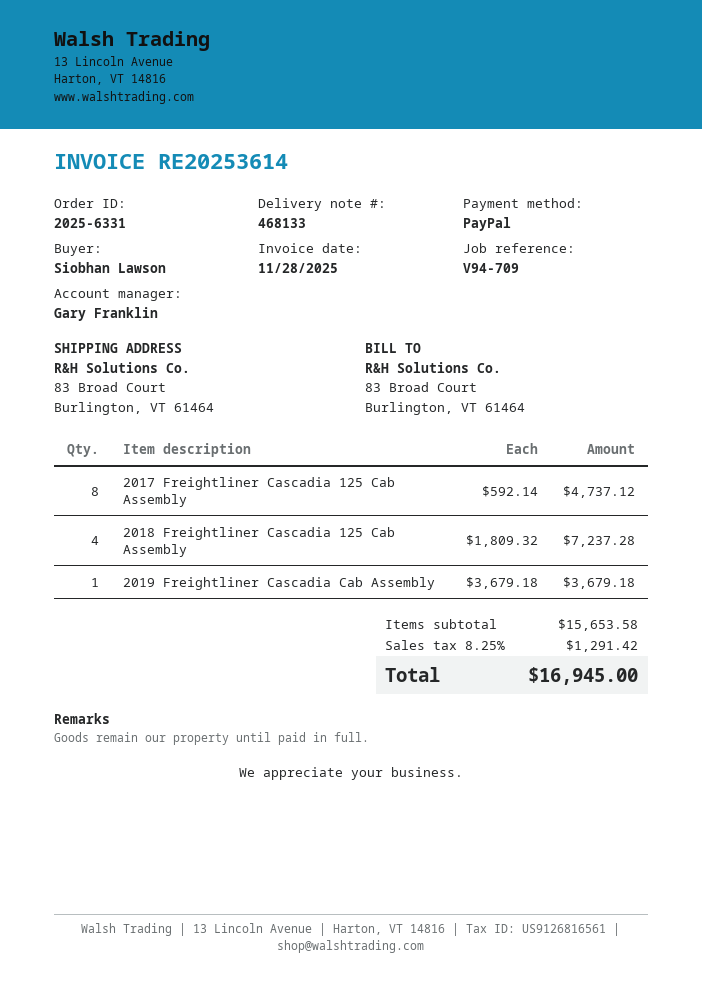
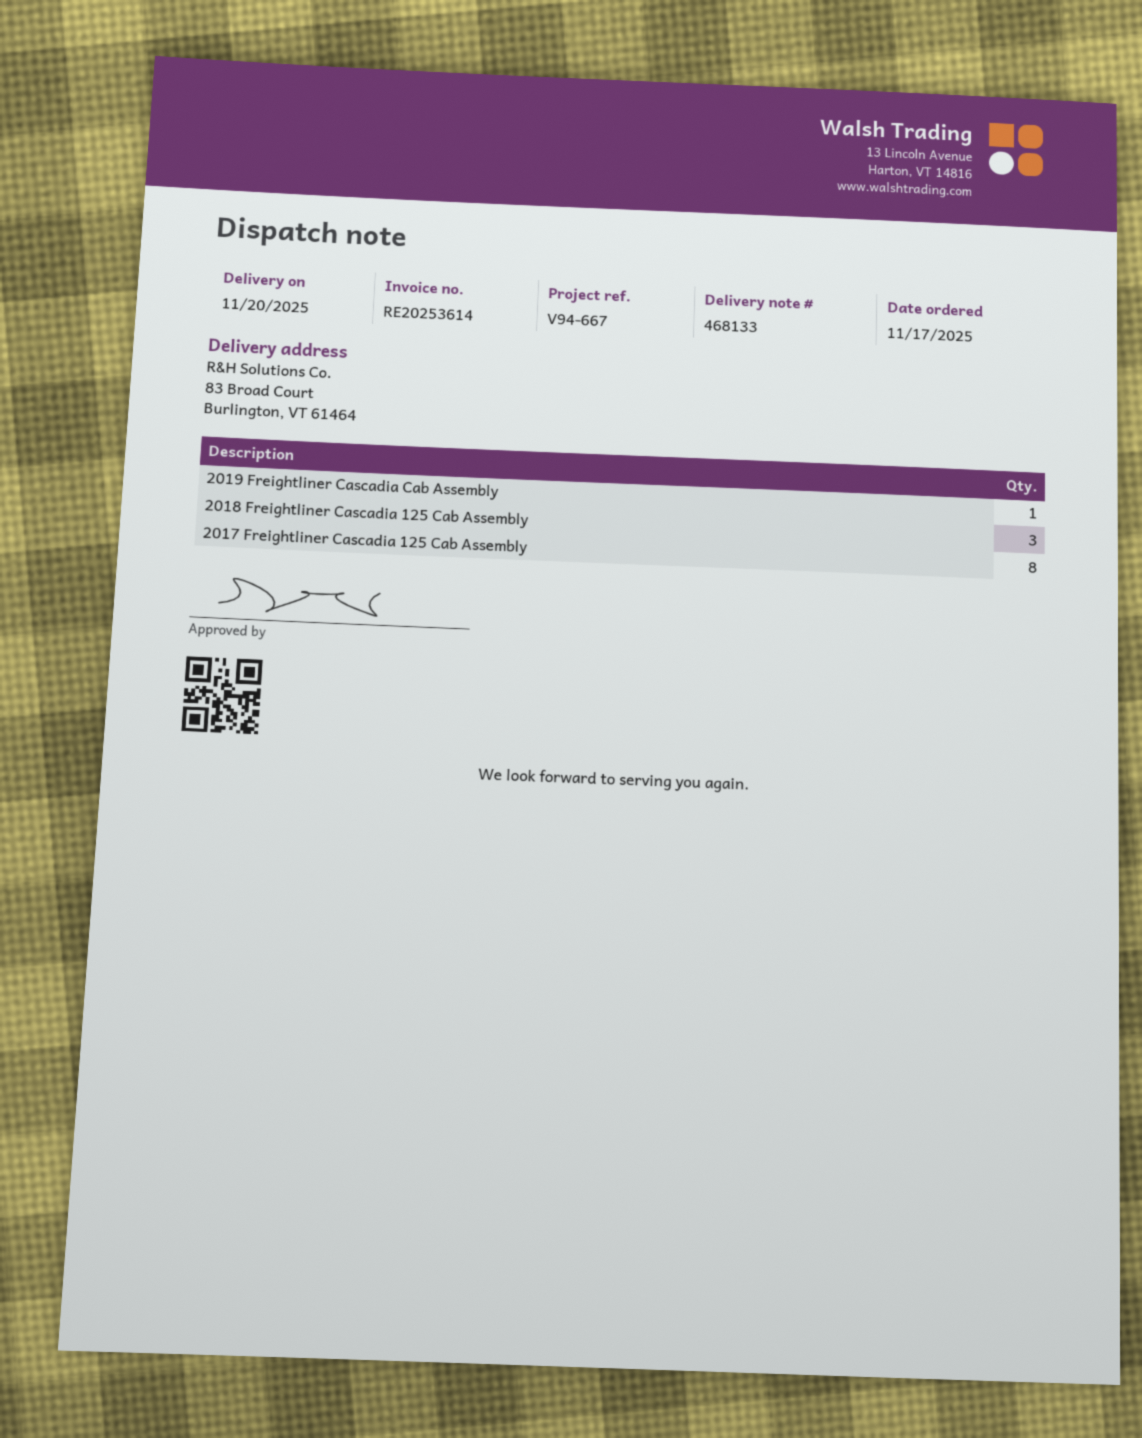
reference: V94-709 -> V94-667
2018 Freightliner Cascadia 125 Cab Assembly: 4 -> 3

